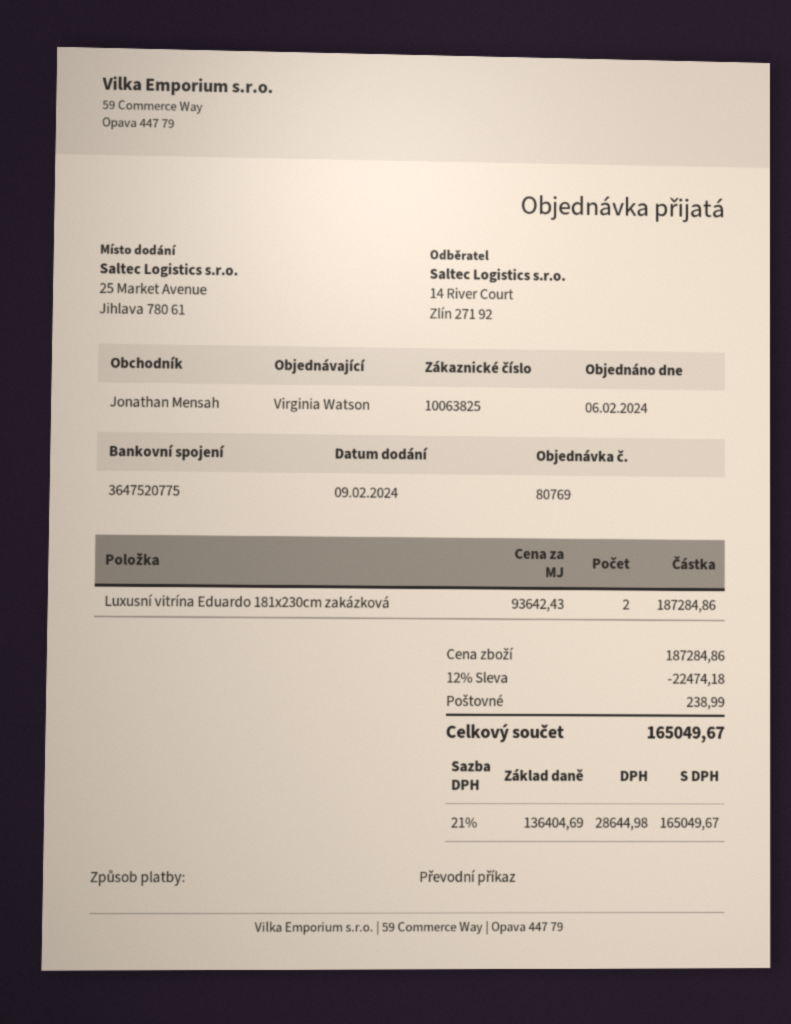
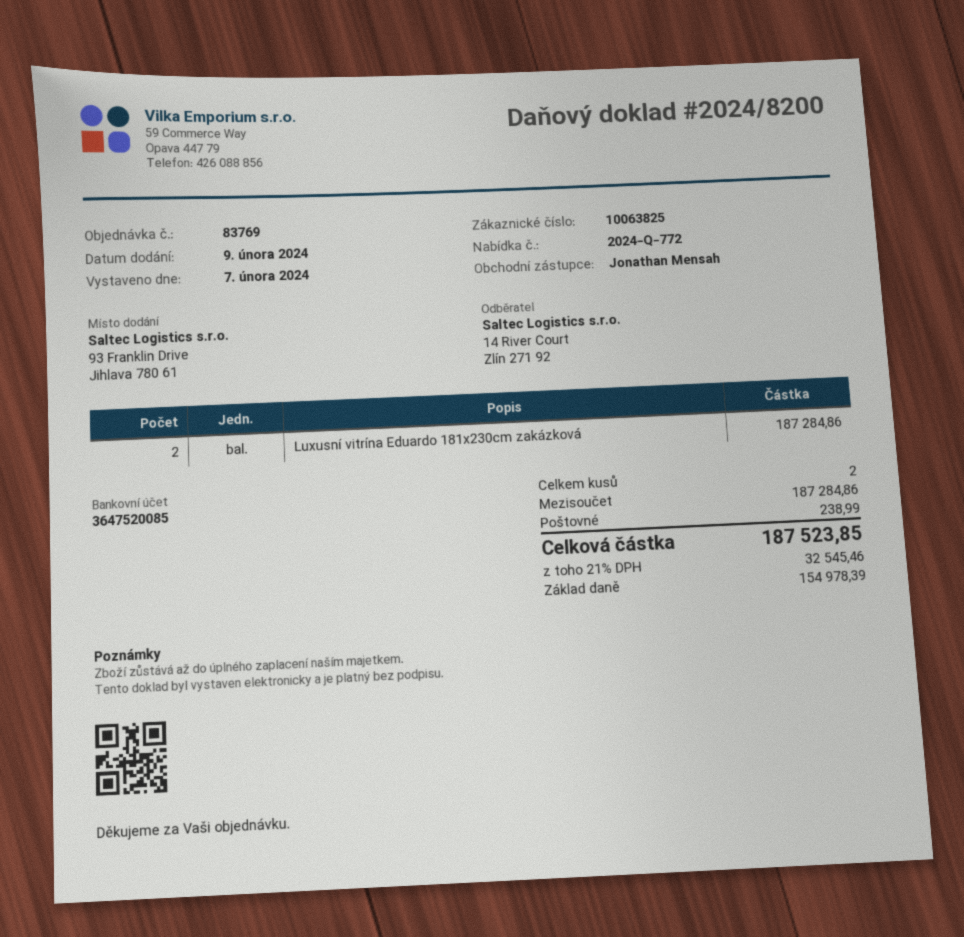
order number: 80769 -> 83769
bank account: 3647520775 -> 3647520085
ship to: 25 Market Avenue, Jihlava 780 61 -> 93 Franklin Drive, Jihlava 780 61
discount: 12% = 22474.18 -> none
net: 136404.69 -> 154978.39
tax: 21% = 28644.98 -> 21% = 32545.46
total: 165049.67 -> 187523.85

